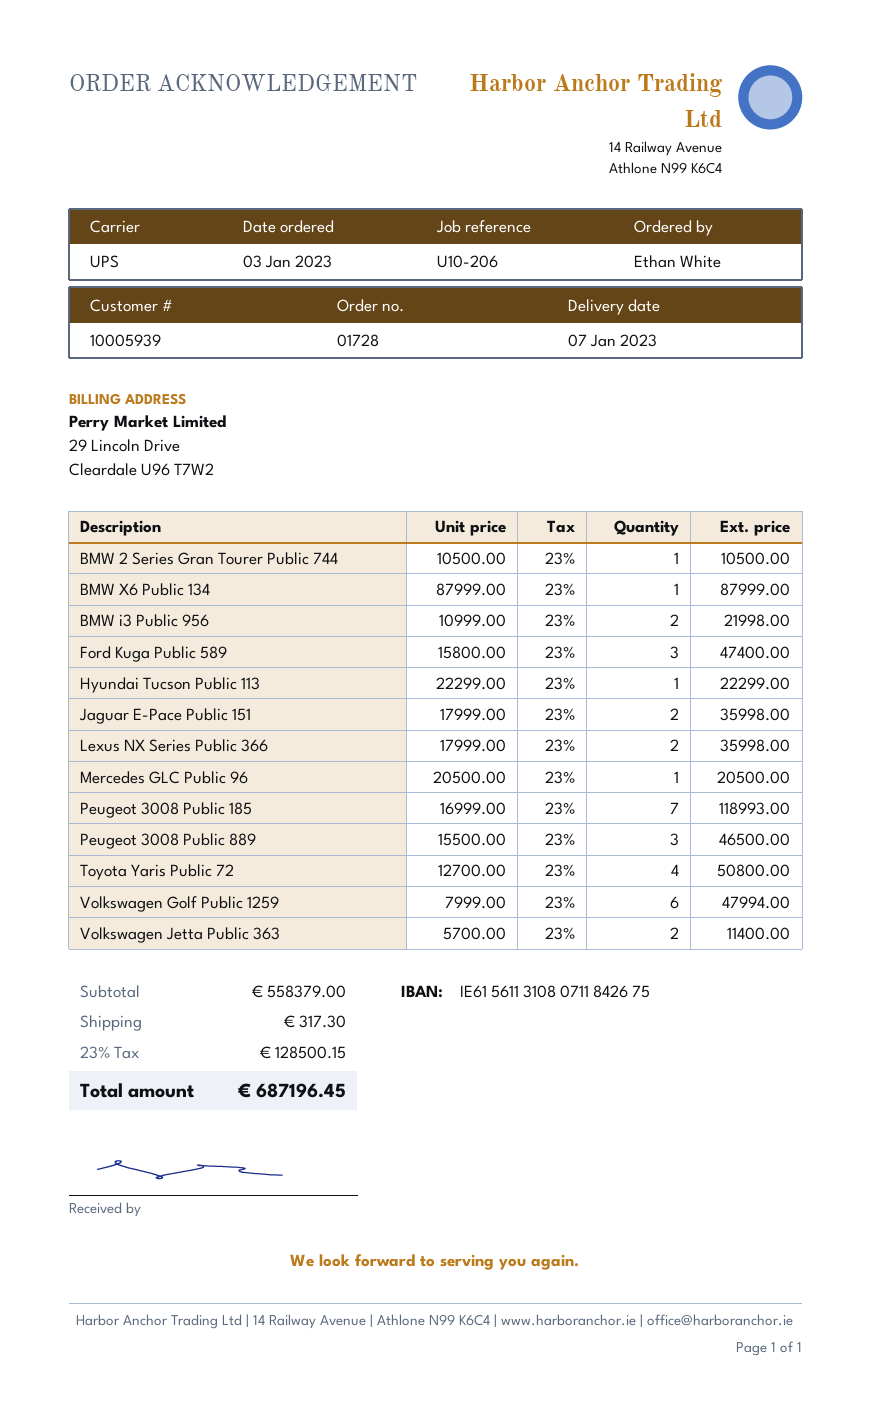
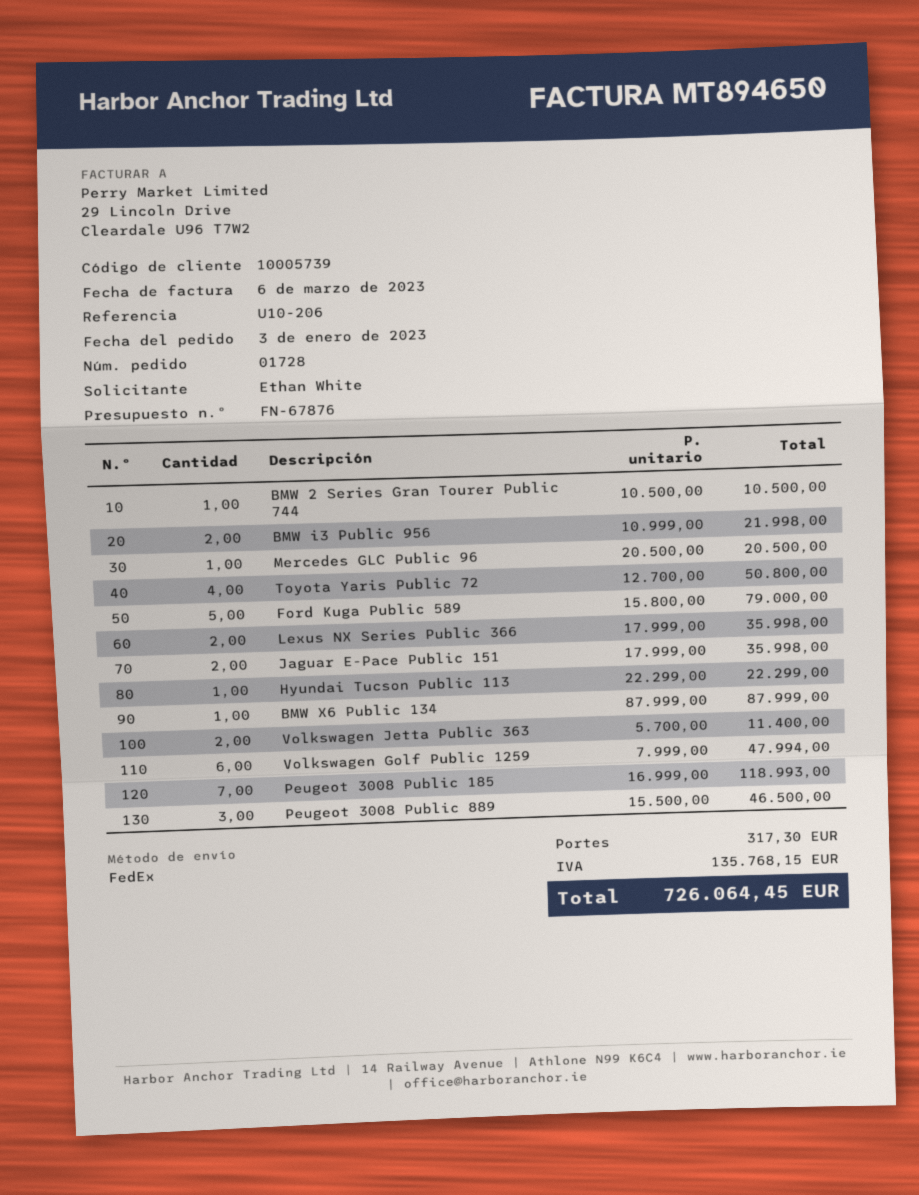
customer number: 10005939 -> 10005739
shipping method: UPS -> FedEx
Ford Kuga Public 589: 3 x 15800.00 = 47400.00 -> 5 x 15800.00 = 79000.00
tax: 128500.15 -> 135768.15
total: 687196.45 -> 726064.45

